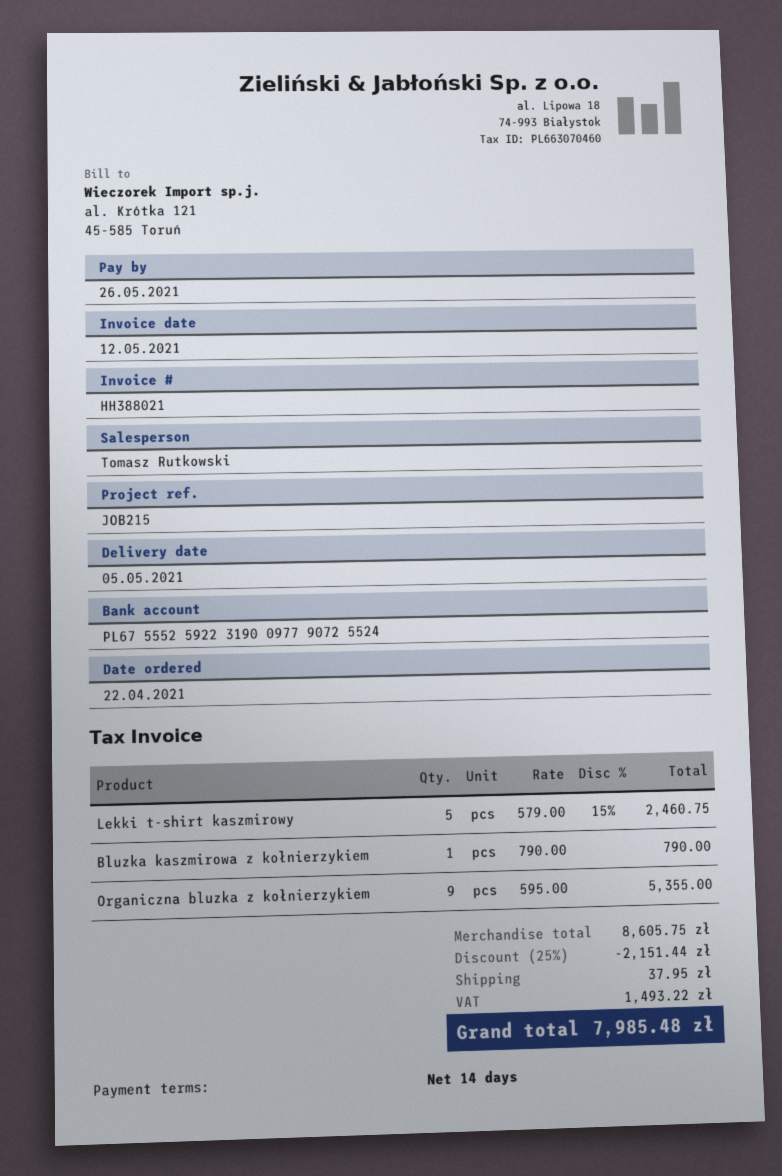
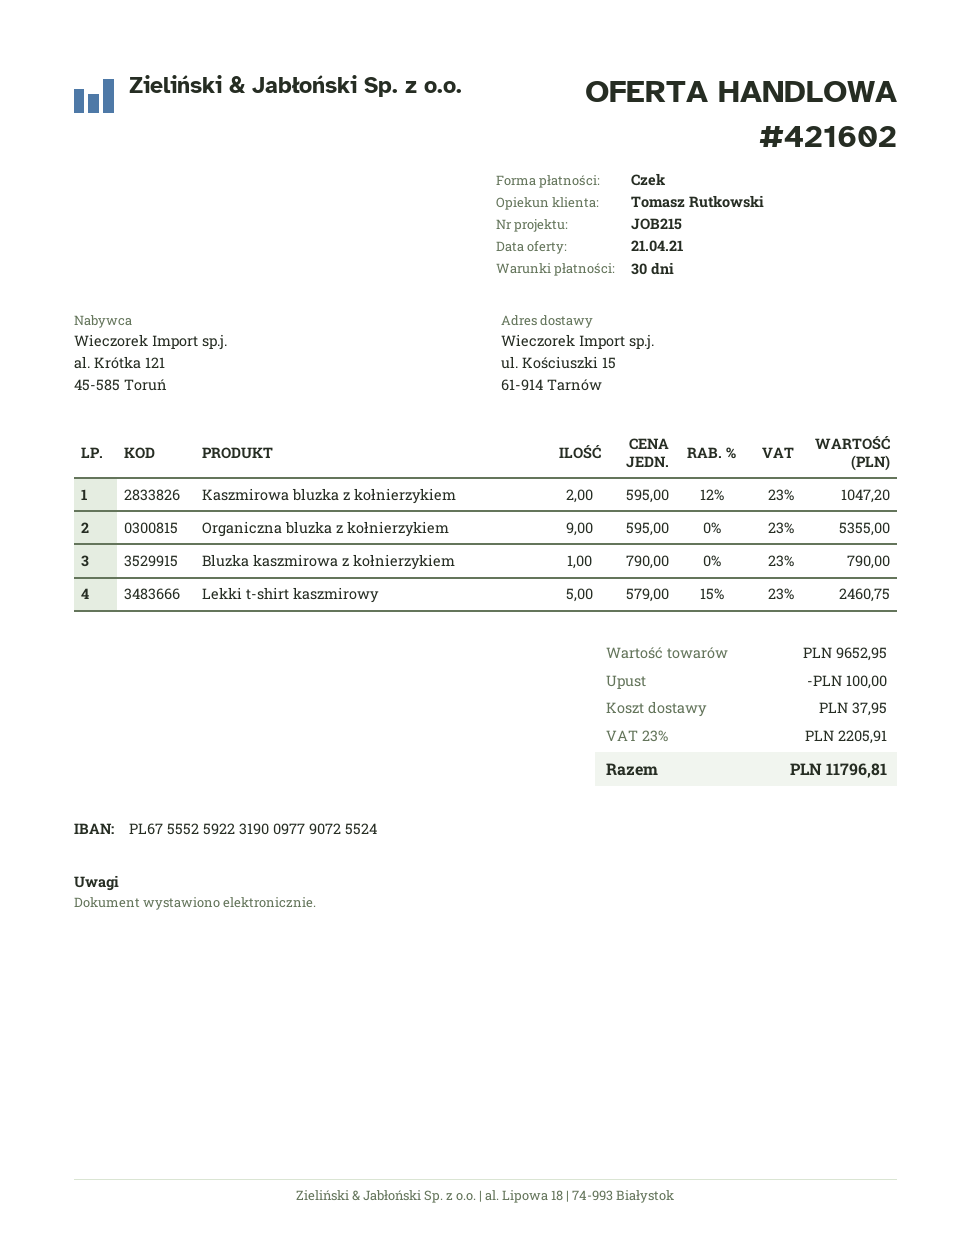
payment terms: 14 days -> 30 days
Kaszmirowa bluzka z kołnierzykiem: none -> 2 x 595.00 - 12% = 1047.20
subtotal: 8605.75 -> 9652.95
discount: 2151.44 -> 100.00
tax: 1493.22 -> 2205.91
total: 7985.48 -> 11796.81

